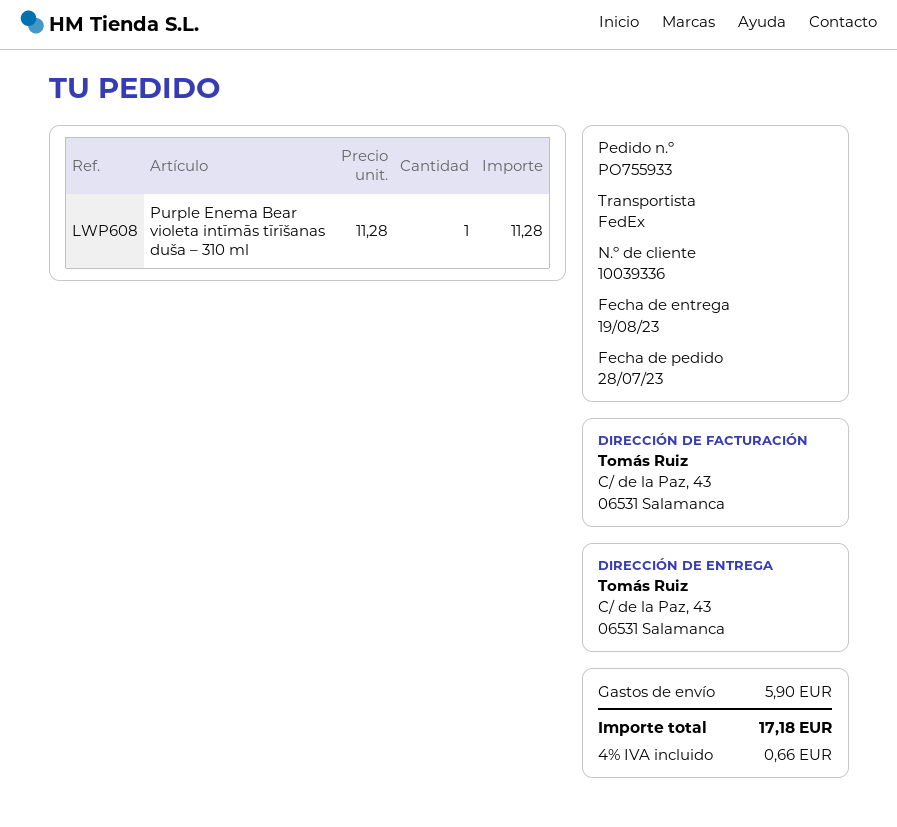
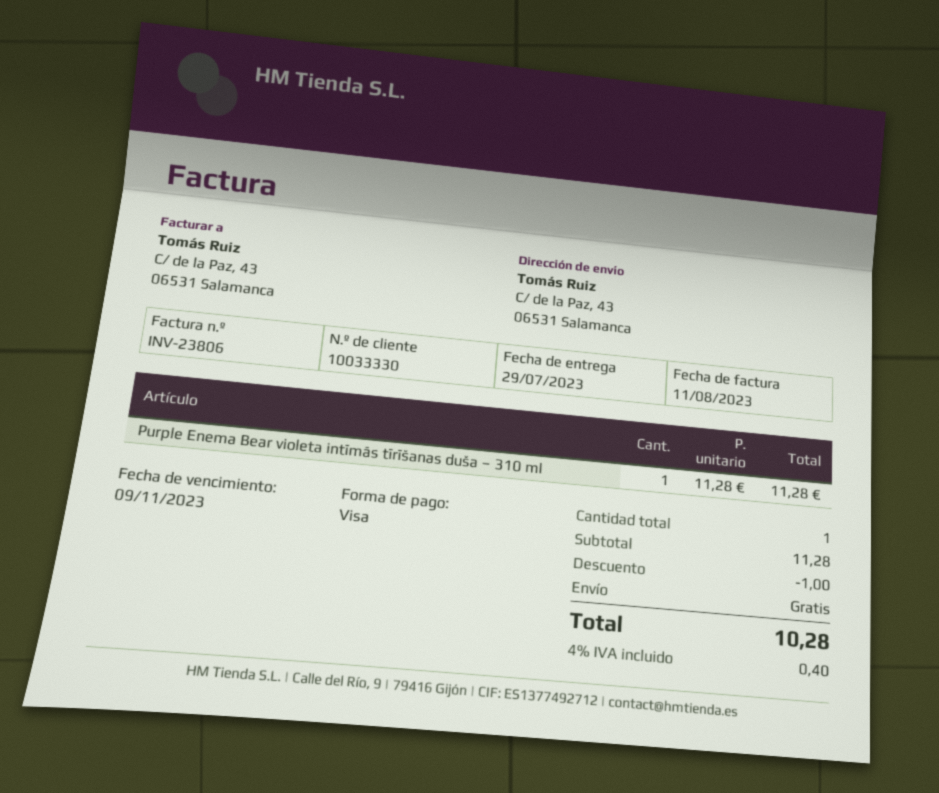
delivery date: 2023-08-19 -> 2023-07-29
customer number: 10039336 -> 10033330
discount: none -> 1.00
shipping: 5.90 -> 0.00
tax: 4% = 0.66 -> 4% = 0.40
total: 17.18 -> 10.28

